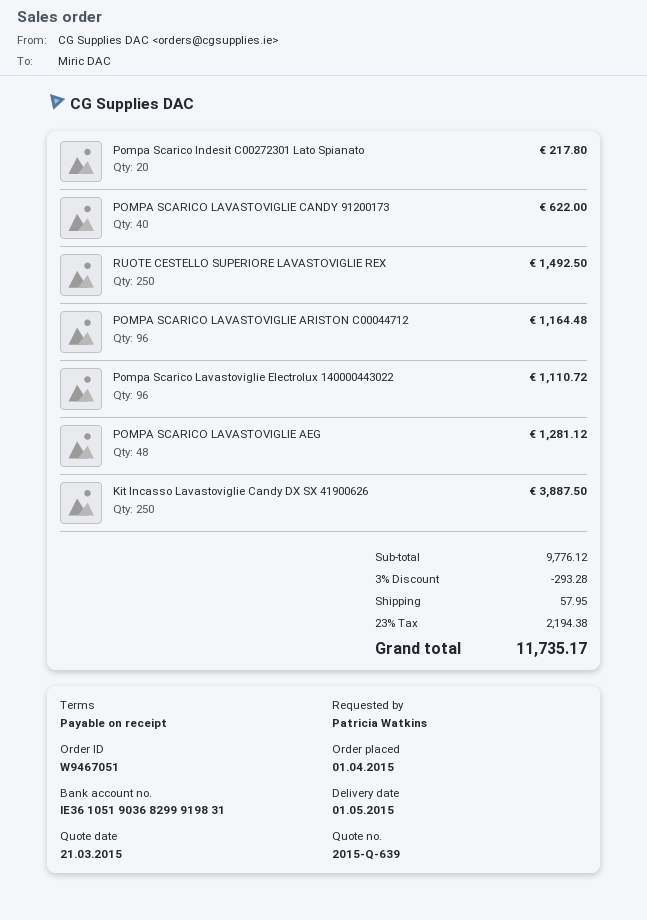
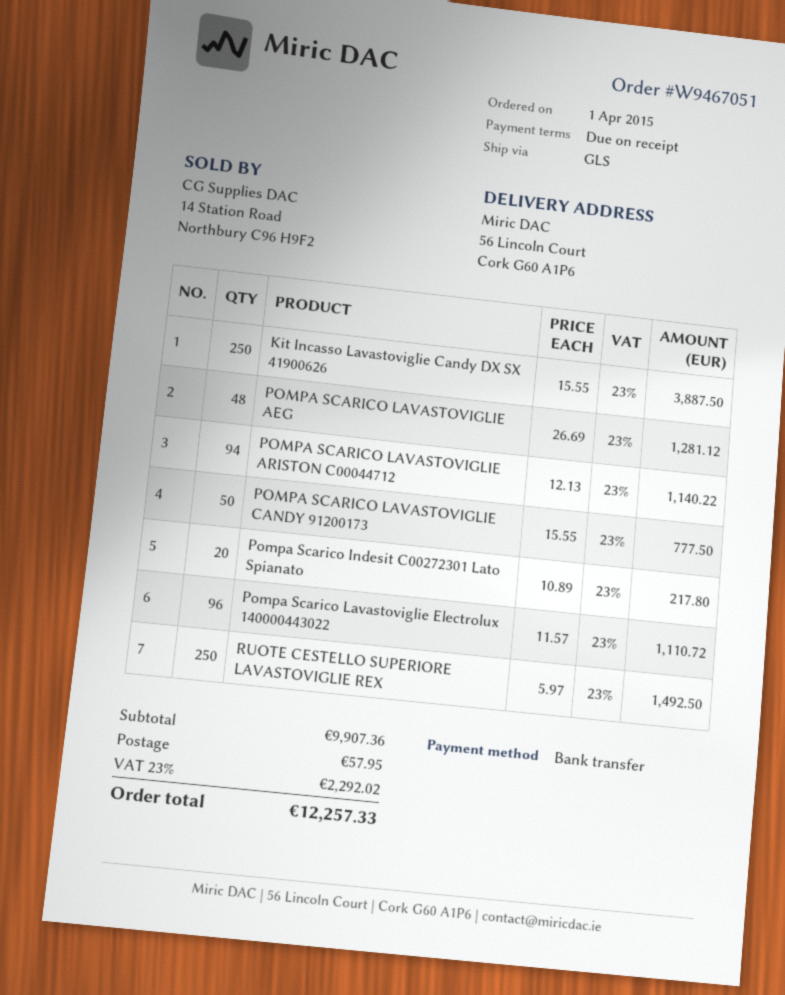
POMPA SCARICO LAVASTOVIGLIE CANDY 91200173: 40 for 622.00 -> 50 for 777.50
POMPA SCARICO LAVASTOVIGLIE ARISTON C00044712: 96 for 1164.48 -> 94 for 1140.22
subtotal: 9776.12 -> 9907.36
discount: 3% = 293.28 -> none
tax: 23% = 2194.38 -> 23% = 2292.02
total: 11735.17 -> 12257.33

